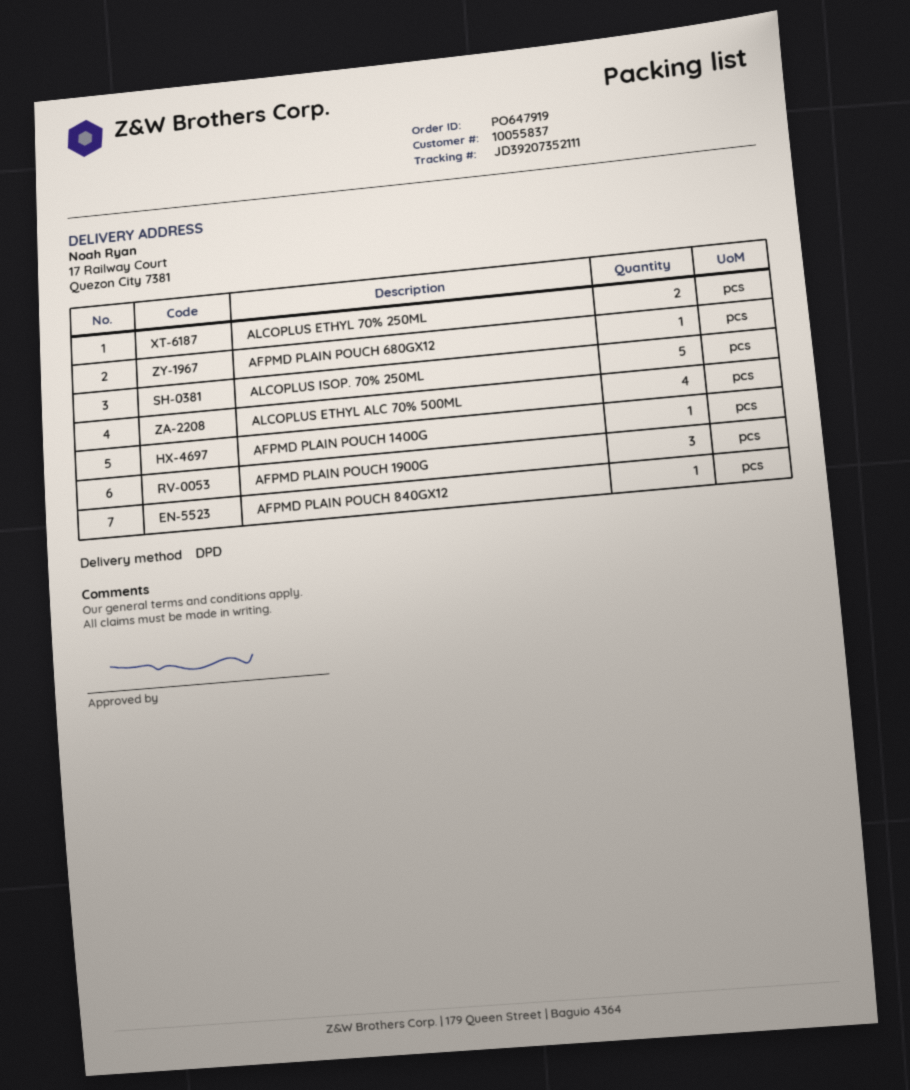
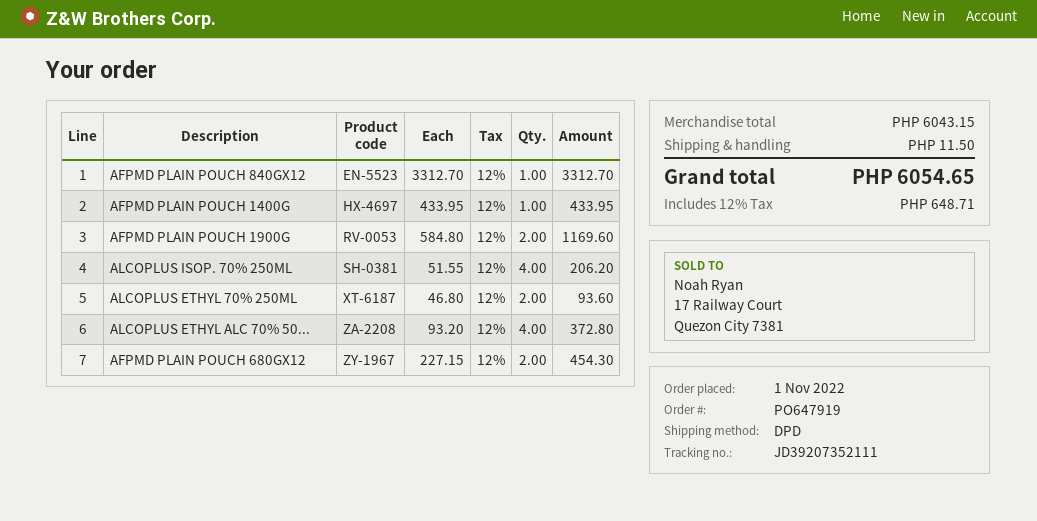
AFPMD PLAIN POUCH 680GX12: 1 -> 2
ALCOPLUS ISOP. 70% 250ML: 5 -> 4
AFPMD PLAIN POUCH 1900G: 3 -> 2

